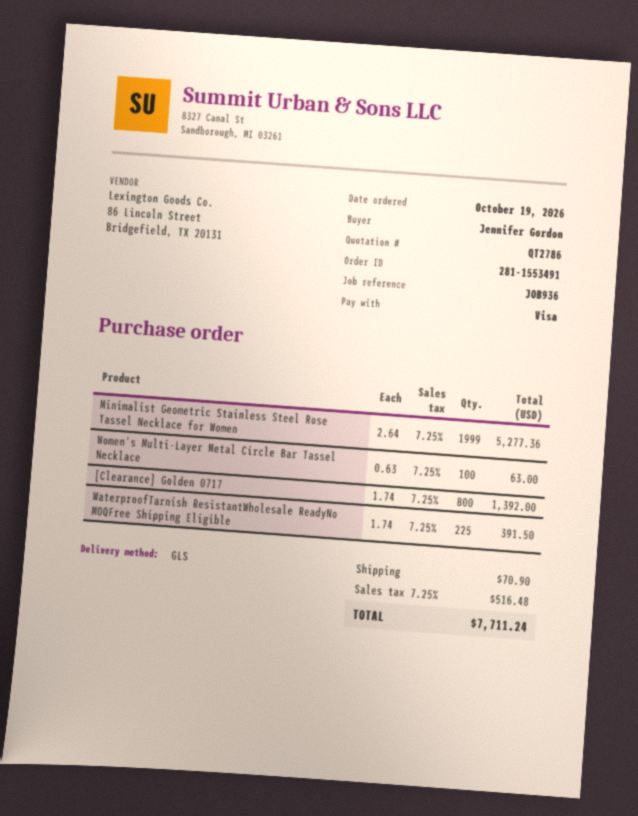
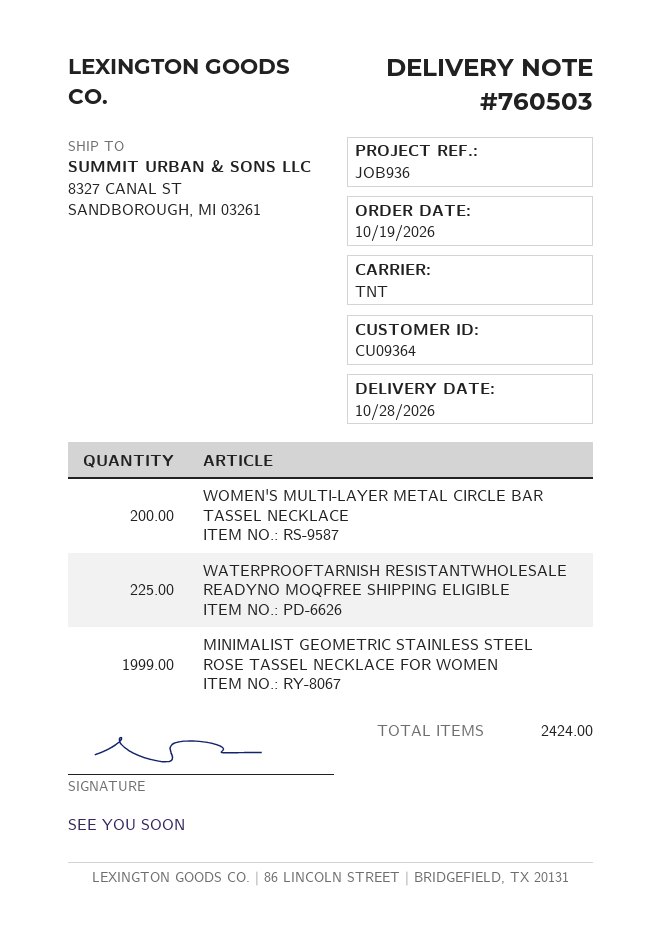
shipping method: GLS -> TNT
Women's Multi-Layer Metal Circle Bar Tassel Necklace: 100 -> 200
[Clearance] Golden 0717: 800 -> none

